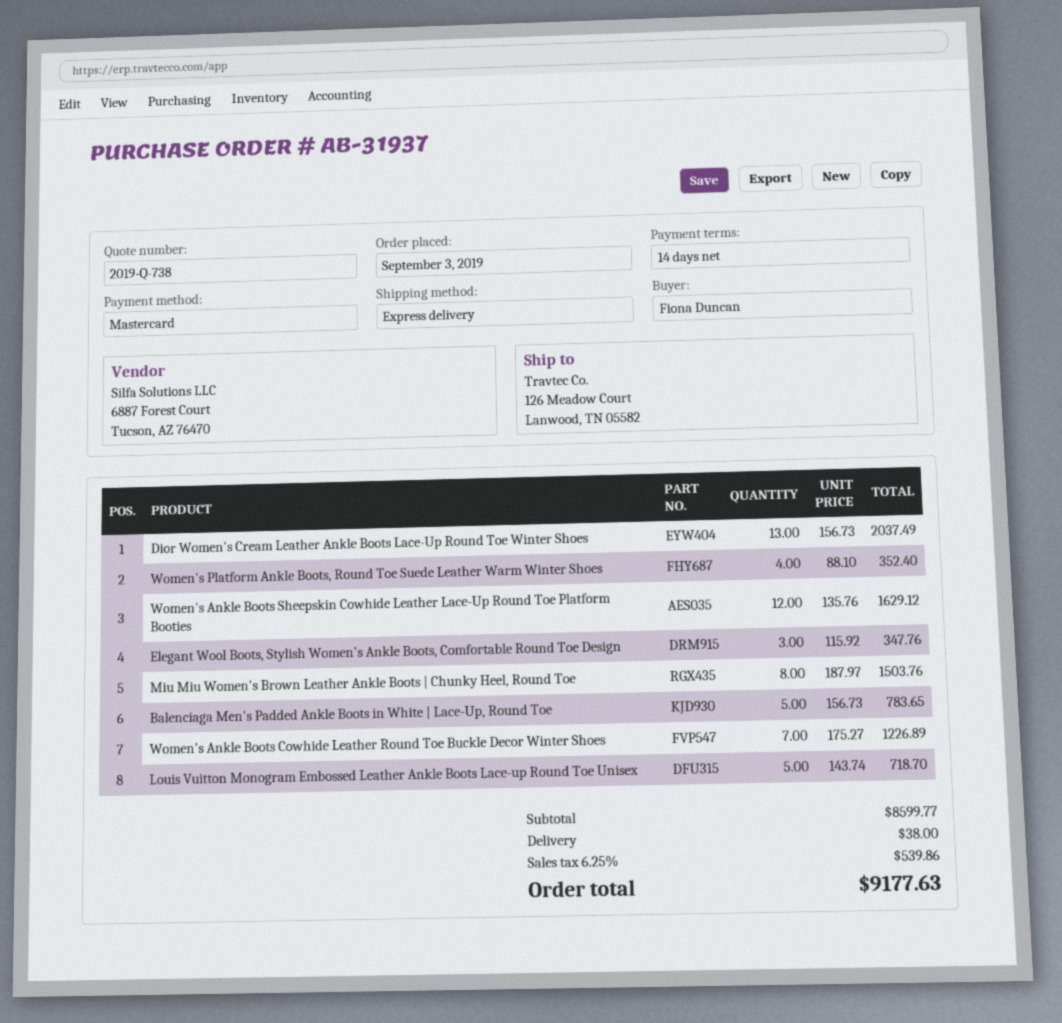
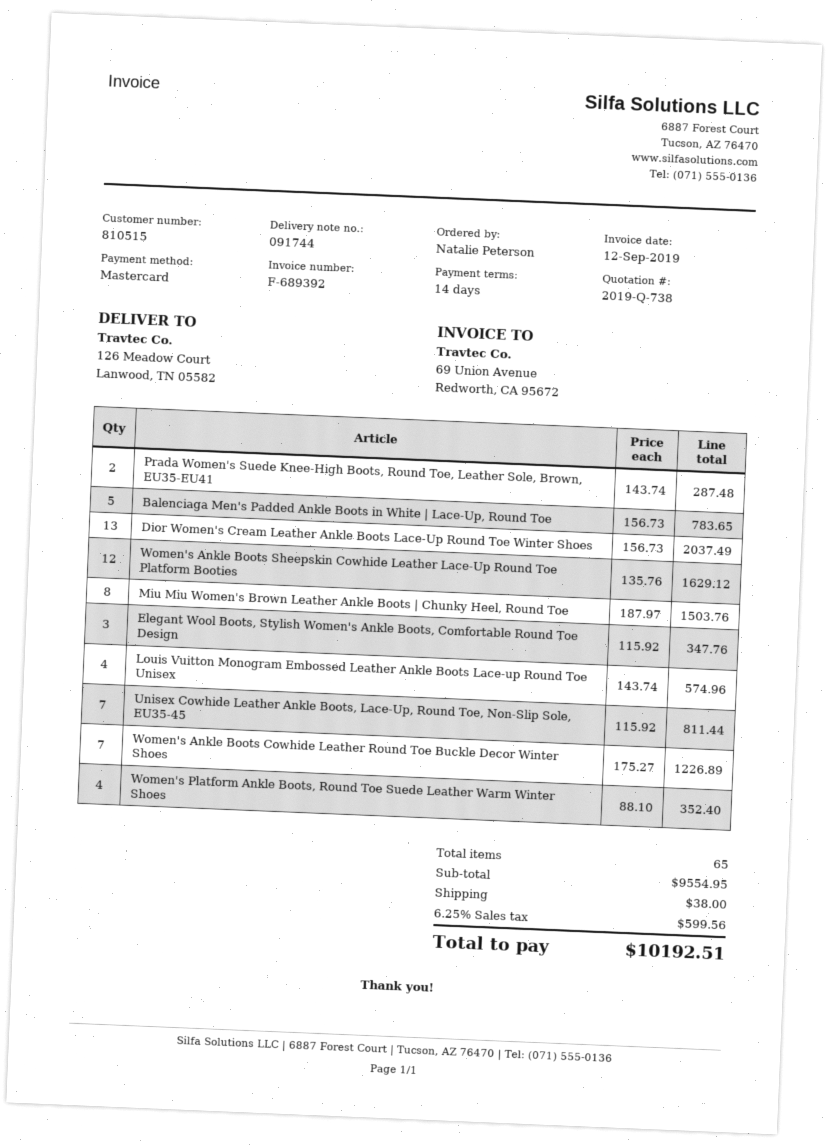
ordered by: Fiona Duncan -> Natalie Peterson
Louis Vuitton Monogram Embossed Leather Ankle Boots Lace-up Round Toe Unisex: 5 x 143.74 = 718.70 -> 4 x 143.74 = 574.96
Prada Women's Suede Knee-High Boots, Round Toe, Leather Sole, Brown, EU35-EU41: none -> 2 x 143.74 = 287.48
Unisex Cowhide Leather Ankle Boots, Lace-Up, Round Toe, Non-Slip Sole, EU35-45: none -> 7 x 115.92 = 811.44
subtotal: 8599.77 -> 9554.95
tax: 6.25% = 539.86 -> 6.25% = 599.56
total: 9177.63 -> 10192.51

